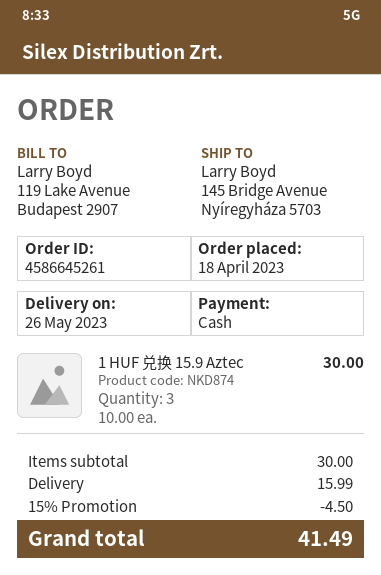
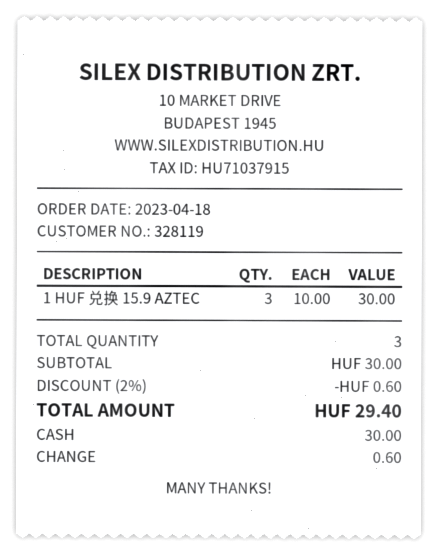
discount: 15% = 4.50 -> 2% = 0.60
shipping: 15.99 -> none
total: 41.49 -> 29.40

